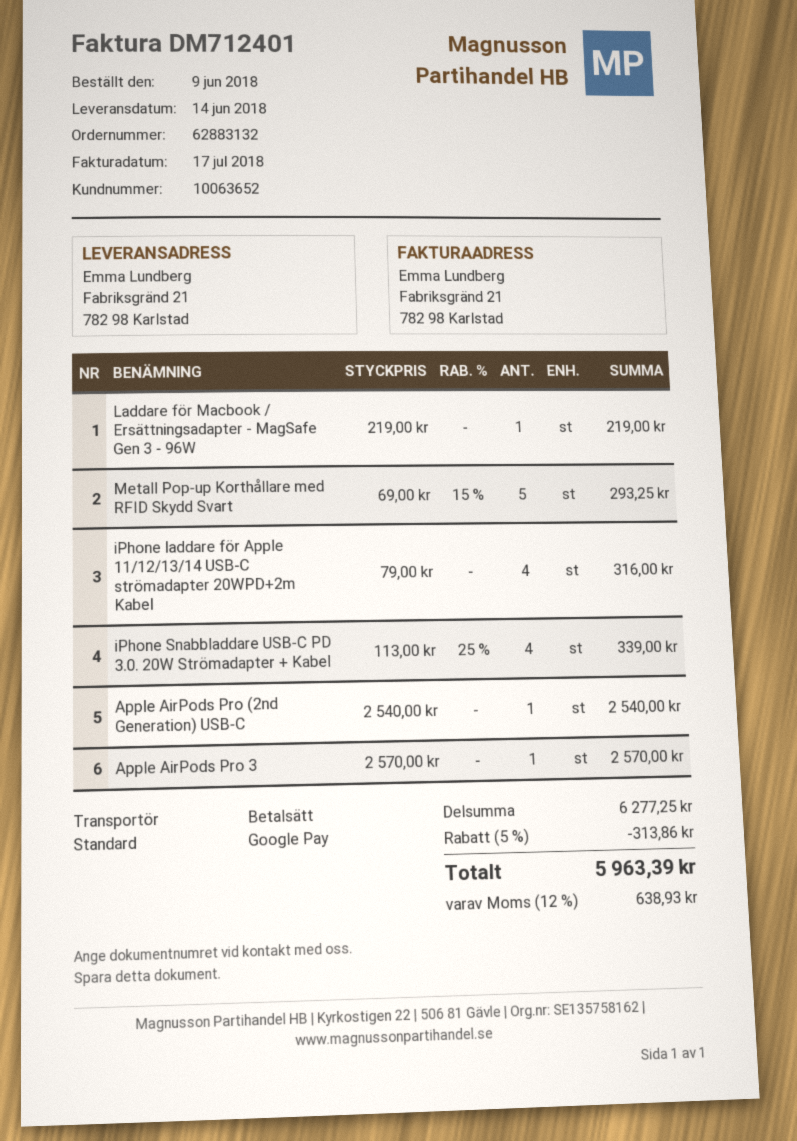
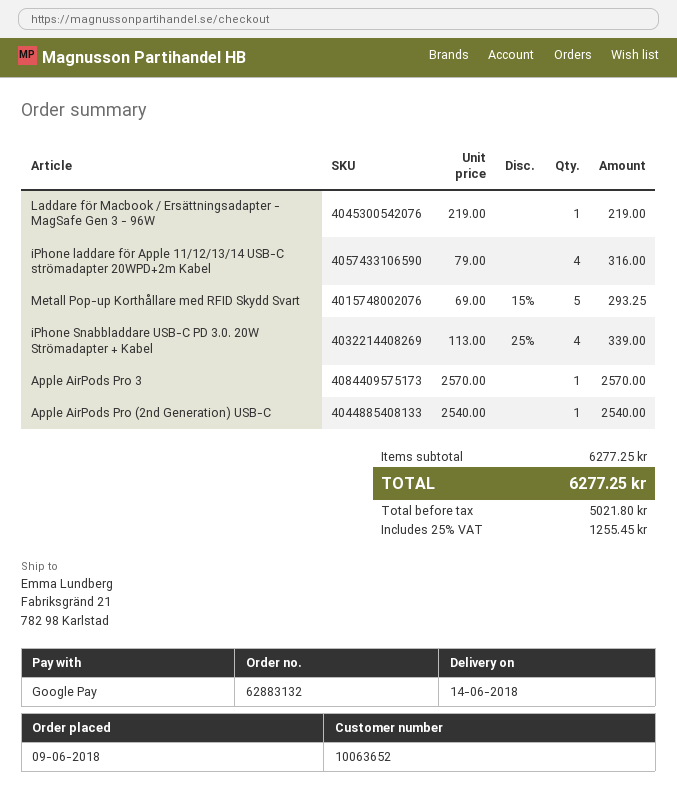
discount: 5% = 313.86 -> none
tax: 12% = 638.93 -> 25% = 1255.45
total: 5963.39 -> 6277.25

